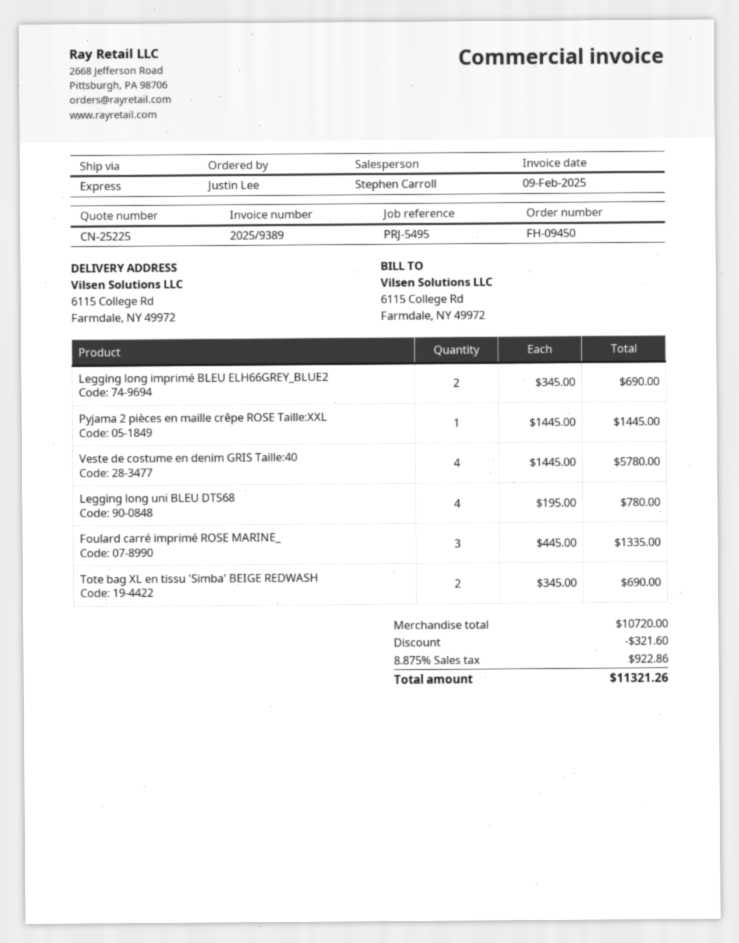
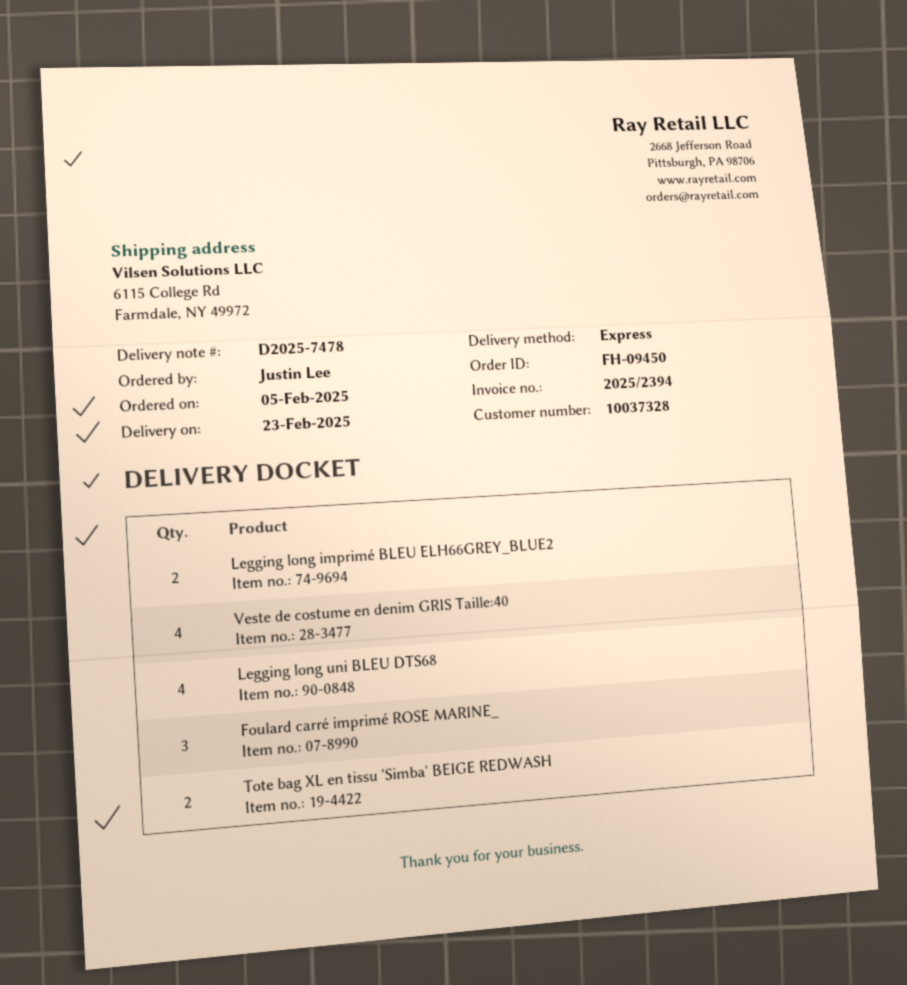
invoice number: 2025/9389 -> 2025/2394
Pyjama 2 pièces en maille crêpe ROSE Taille:XXL: 1 -> none

